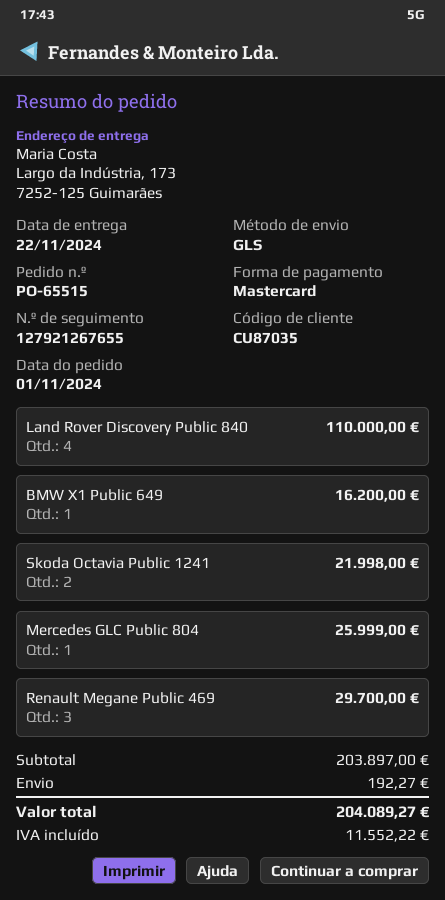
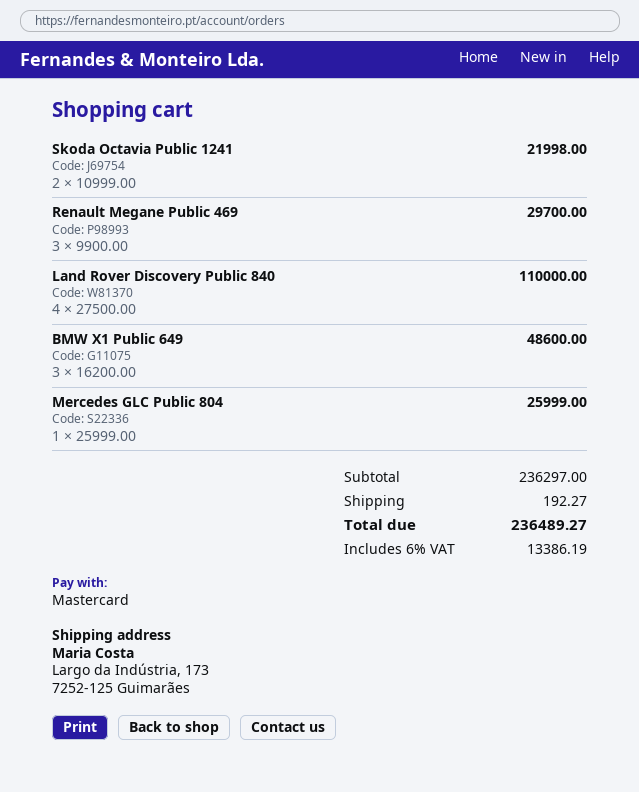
BMW X1 Public 649: 1 for 16200.00 -> 3 for 48600.00
subtotal: 203897.00 -> 236297.00
tax: 11552.22 -> 13386.19
total: 204089.27 -> 236489.27

